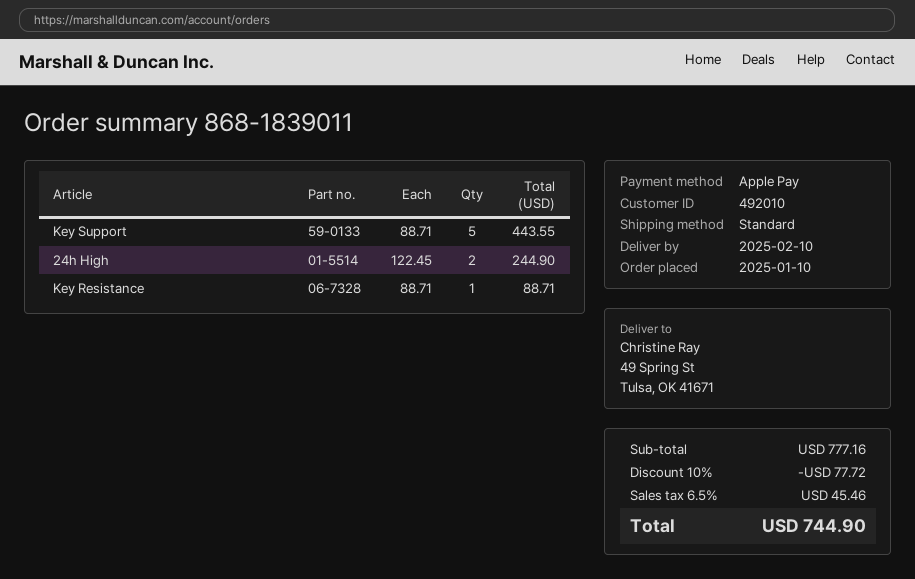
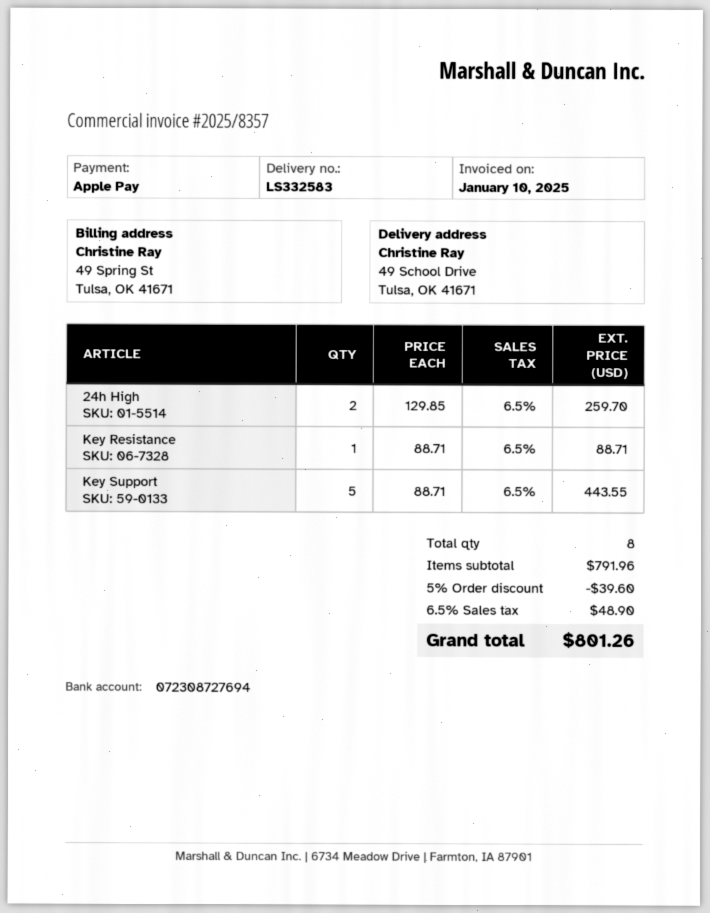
ship to: 49 Spring St, Tulsa, OK 41671 -> 49 School Drive, Tulsa, OK 41671
24h High: 2 x 122.45 = 244.90 -> 2 x 129.85 = 259.70
subtotal: 777.16 -> 791.96
discount: 10% = 77.72 -> 5% = 39.60
tax: 6.5% = 45.46 -> 6.5% = 48.90
total: 744.90 -> 801.26

